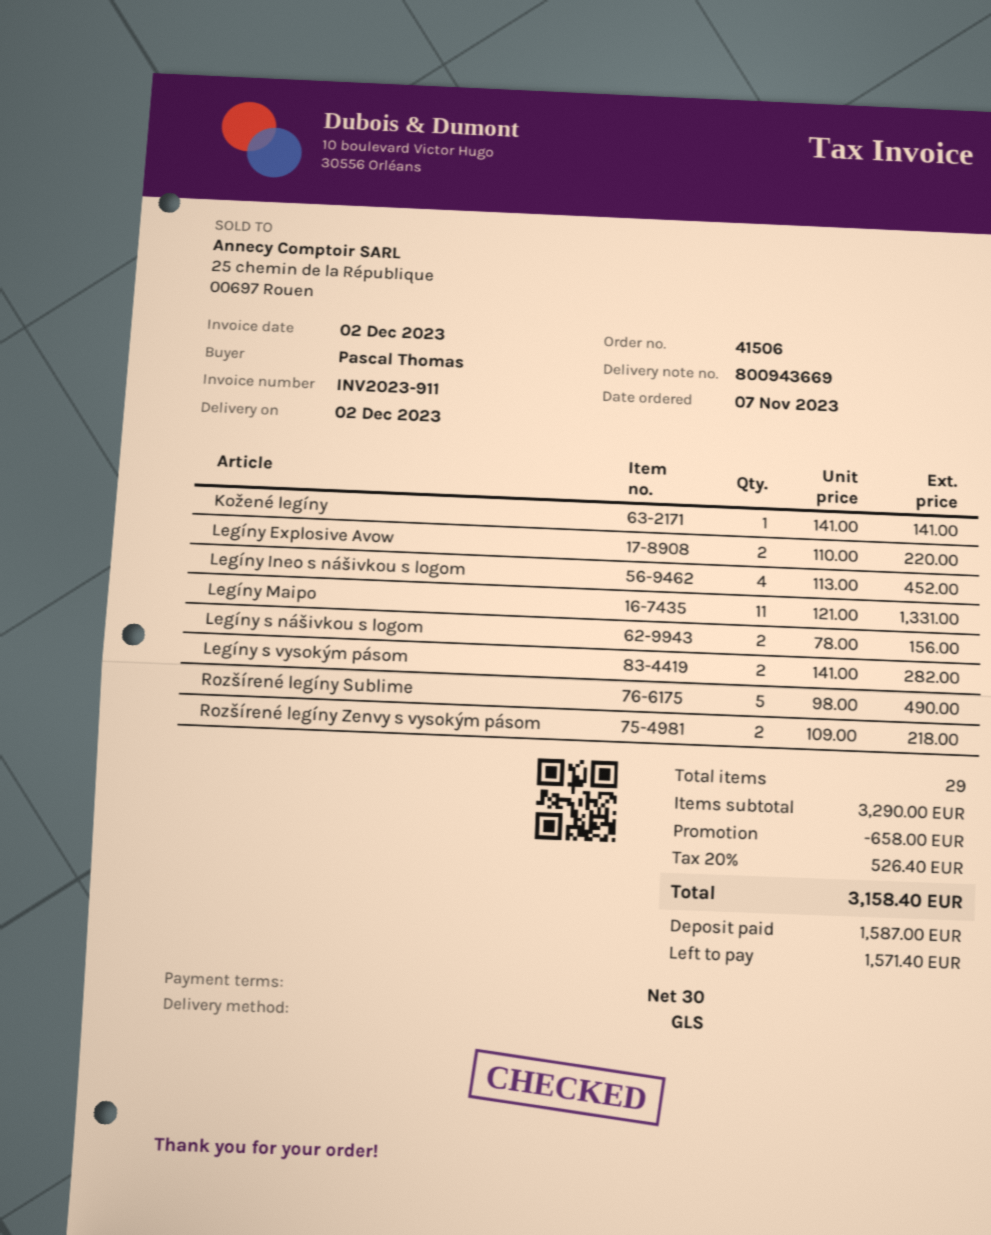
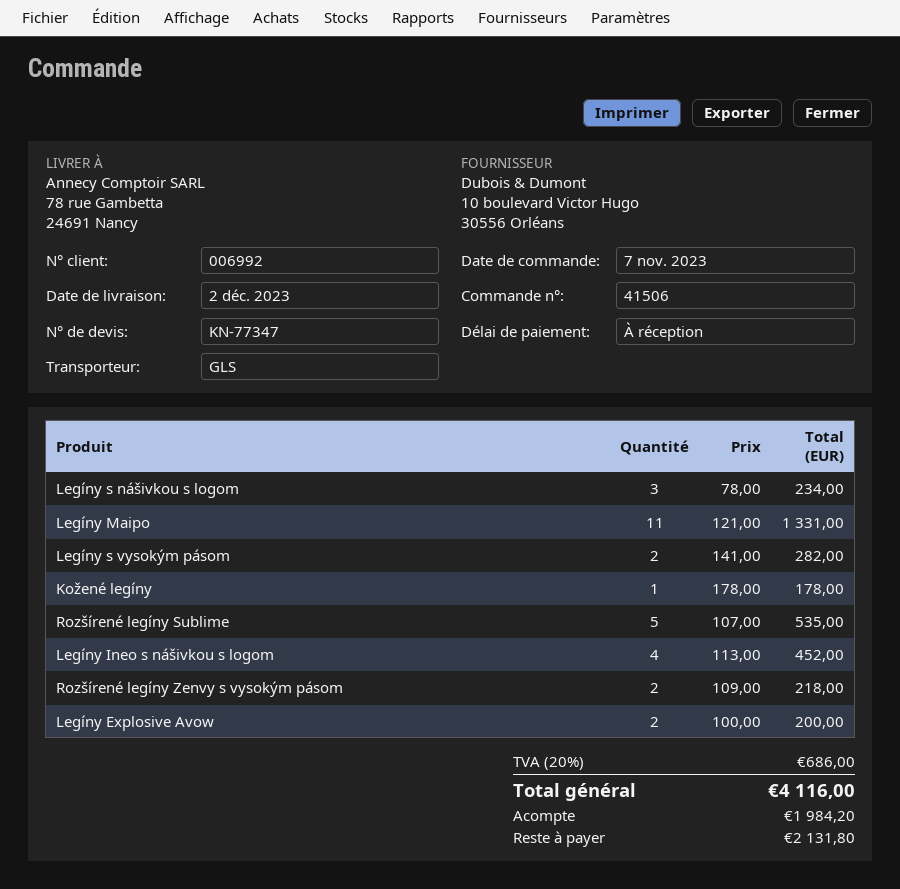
payment terms: 30 days -> on receipt
Kožené legíny: 1 x 141.00 = 141.00 -> 1 x 178.00 = 178.00
Legíny Explosive Avow: 2 x 110.00 = 220.00 -> 2 x 100.00 = 200.00
Legíny s nášivkou s logom: 2 x 78.00 = 156.00 -> 3 x 78.00 = 234.00
Rozšírené legíny Sublime: 5 x 98.00 = 490.00 -> 5 x 107.00 = 535.00
discount: 658.00 -> none
tax: 20% = 526.40 -> 20% = 686.00
total: 3158.40 -> 4116.00
deposit: 1587.00 -> 1984.20
balance: 1571.40 -> 2131.80

